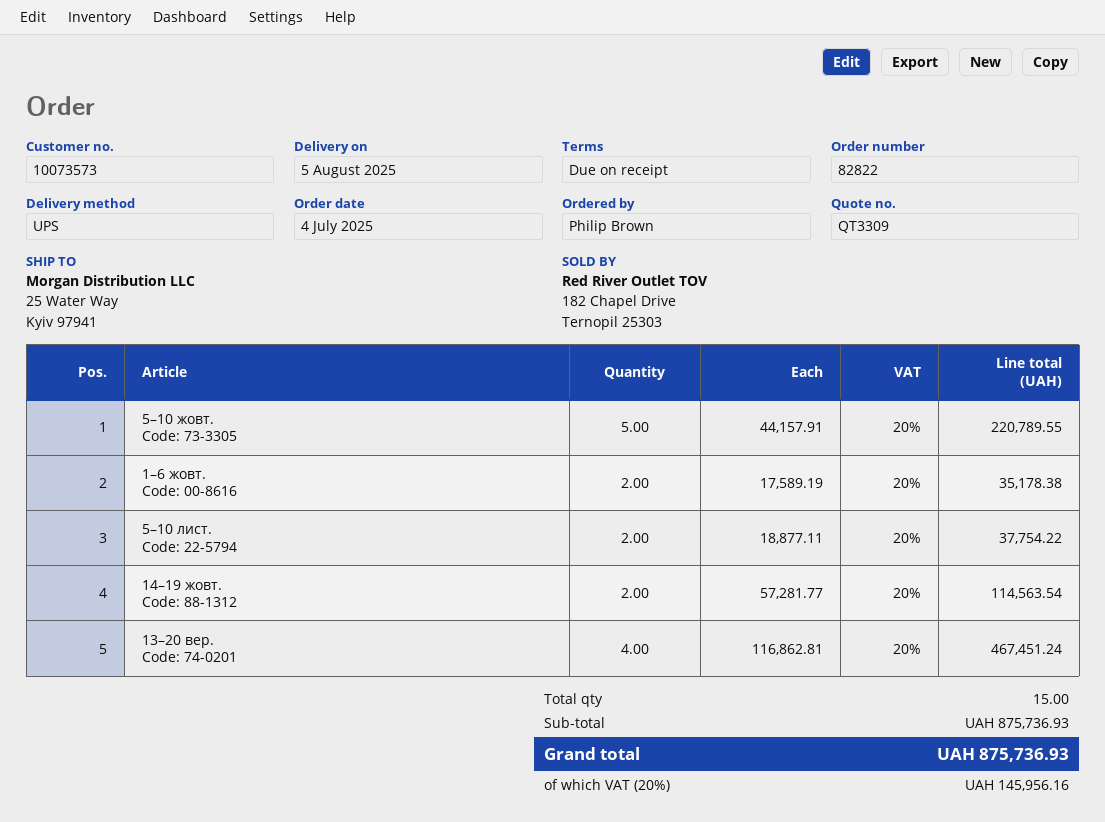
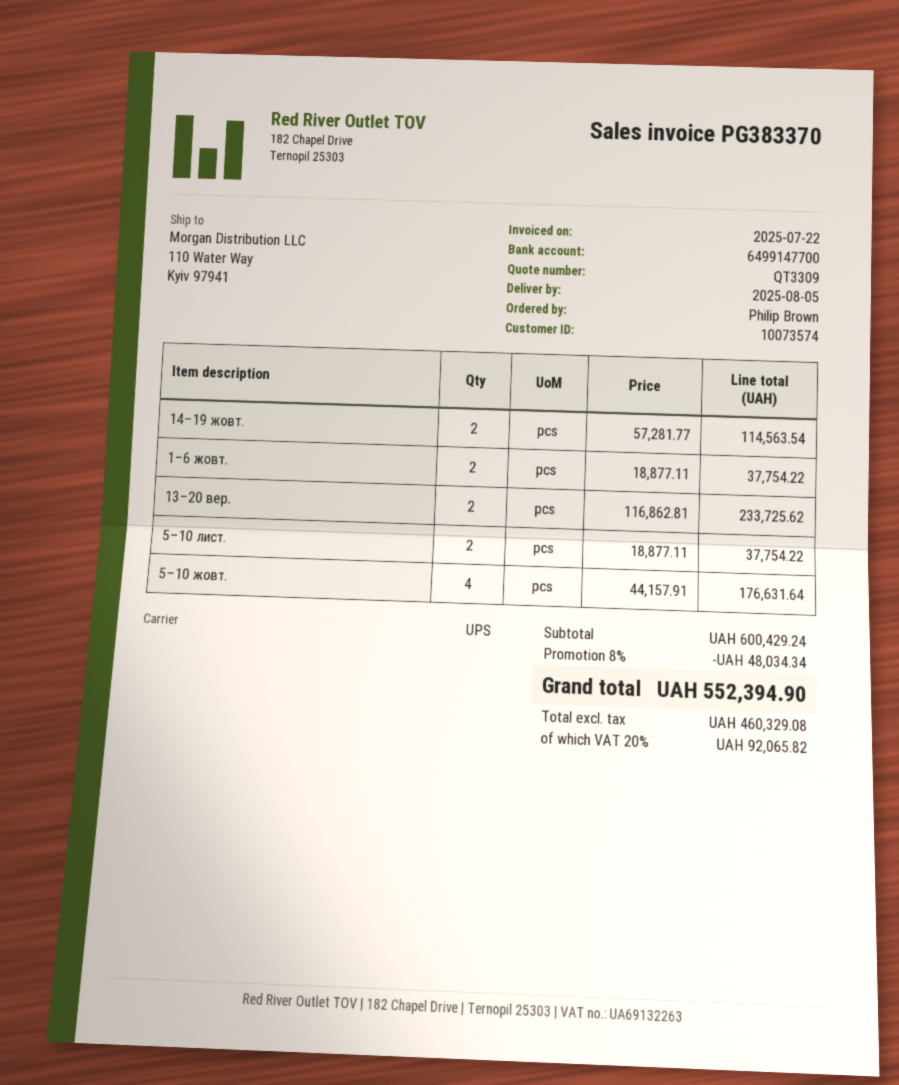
customer number: 10073573 -> 10073574
ship to: 25 Water Way, Kyiv 97941 -> 110 Water Way, Kyiv 97941
5–10 жовт.: 5 x 44157.91 = 220789.55 -> 4 x 44157.91 = 176631.64
1–6 жовт.: 2 x 17589.19 = 35178.38 -> 2 x 18877.11 = 37754.22
13–20 вер.: 4 x 116862.81 = 467451.24 -> 2 x 116862.81 = 233725.62
subtotal: 875736.93 -> 600429.24
discount: none -> 8% = 48034.34
tax: 20% = 145956.16 -> 20% = 92065.82
total: 875736.93 -> 552394.90

